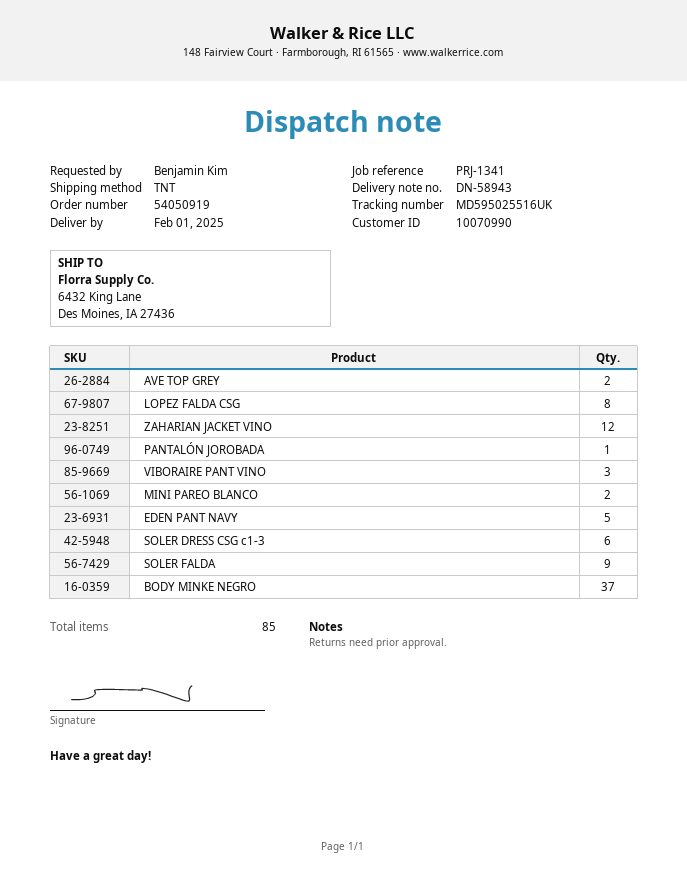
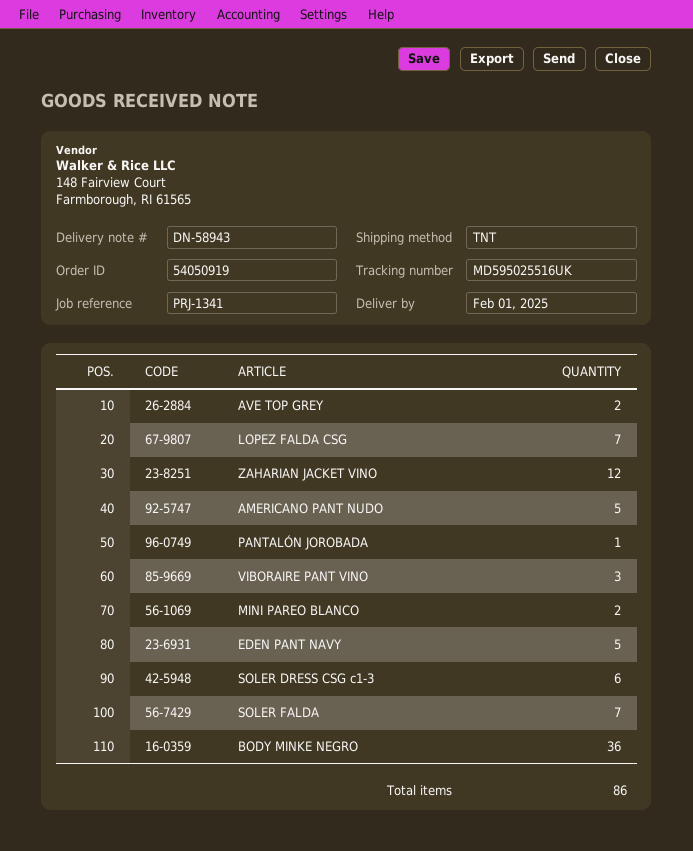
LOPEZ FALDA CSG: 8 -> 7
SOLER FALDA: 9 -> 7
BODY MINKE NEGRO: 37 -> 36
AMERICANO PANT NUDO: none -> 5
total quantity: 85 -> 86

